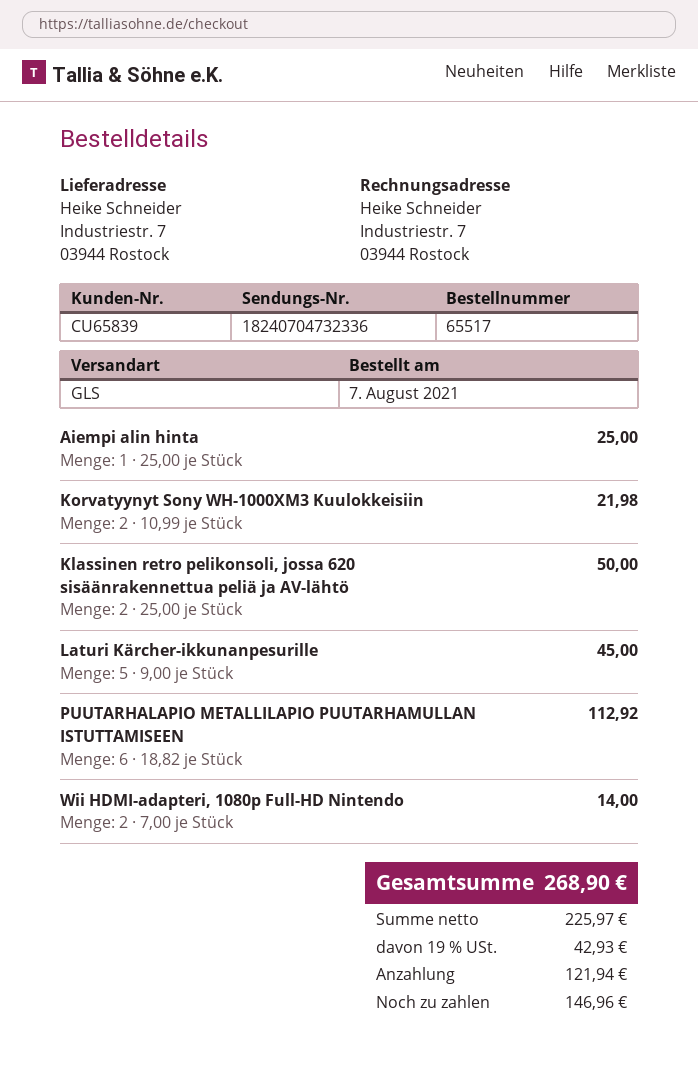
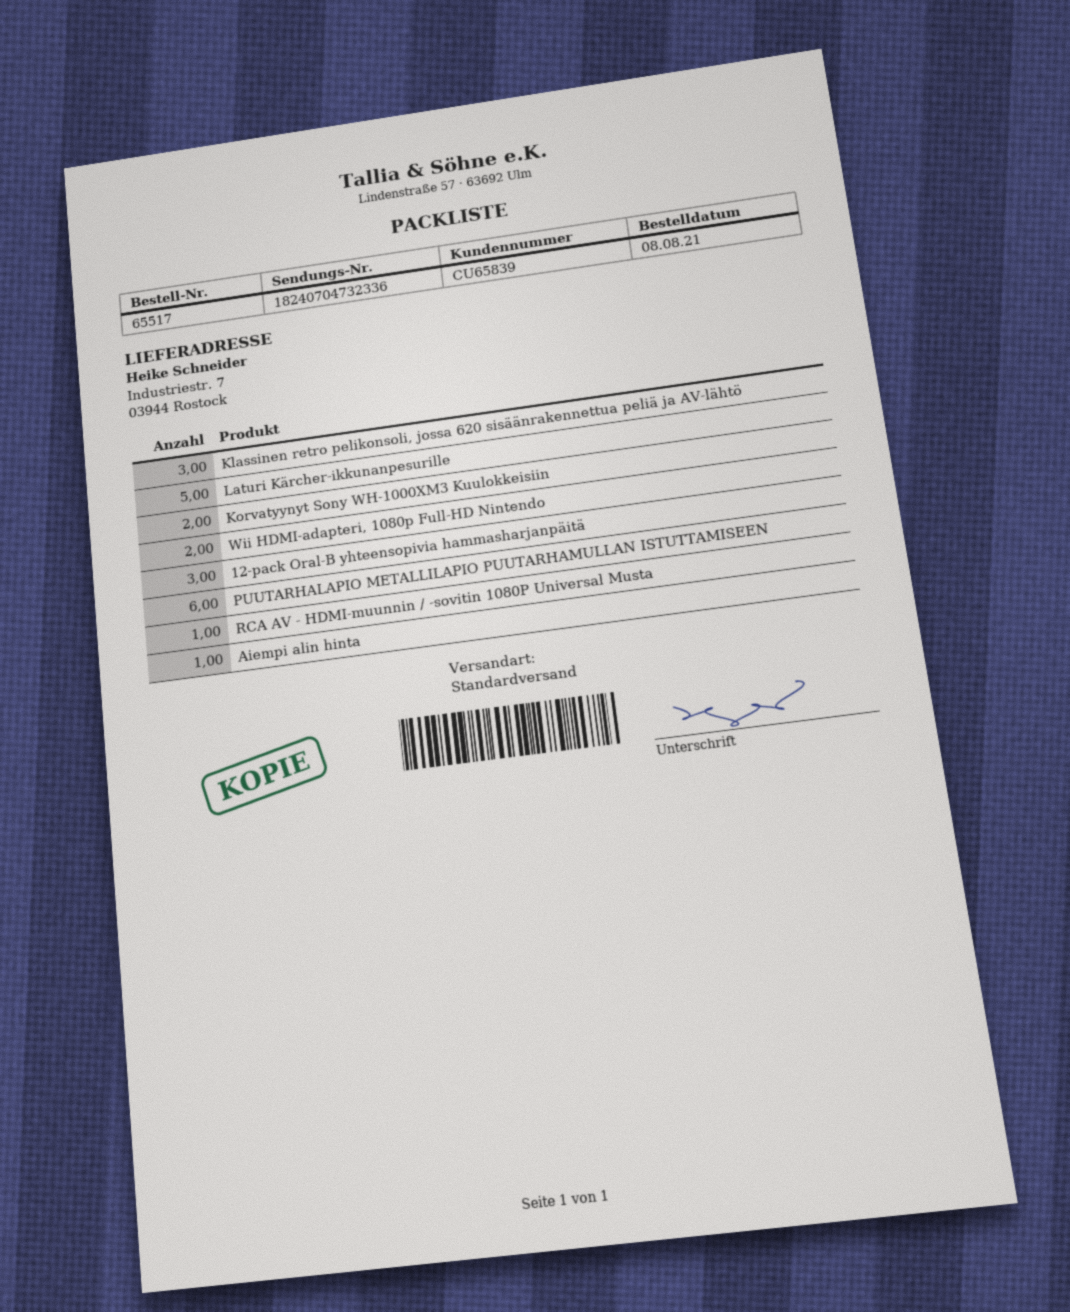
order date: 2021-08-07 -> 2021-08-08
shipping method: GLS -> standard
Klassinen retro pelikonsoli, jossa 620 sisäänrakennettua peliä ja AV-lähtö: 2 -> 3
12-pack Oral-B yhteensopivia hammasharjanpäitä: none -> 3
RCA AV - HDMI-muunnin / -sovitin 1080P Universal Musta: none -> 1

